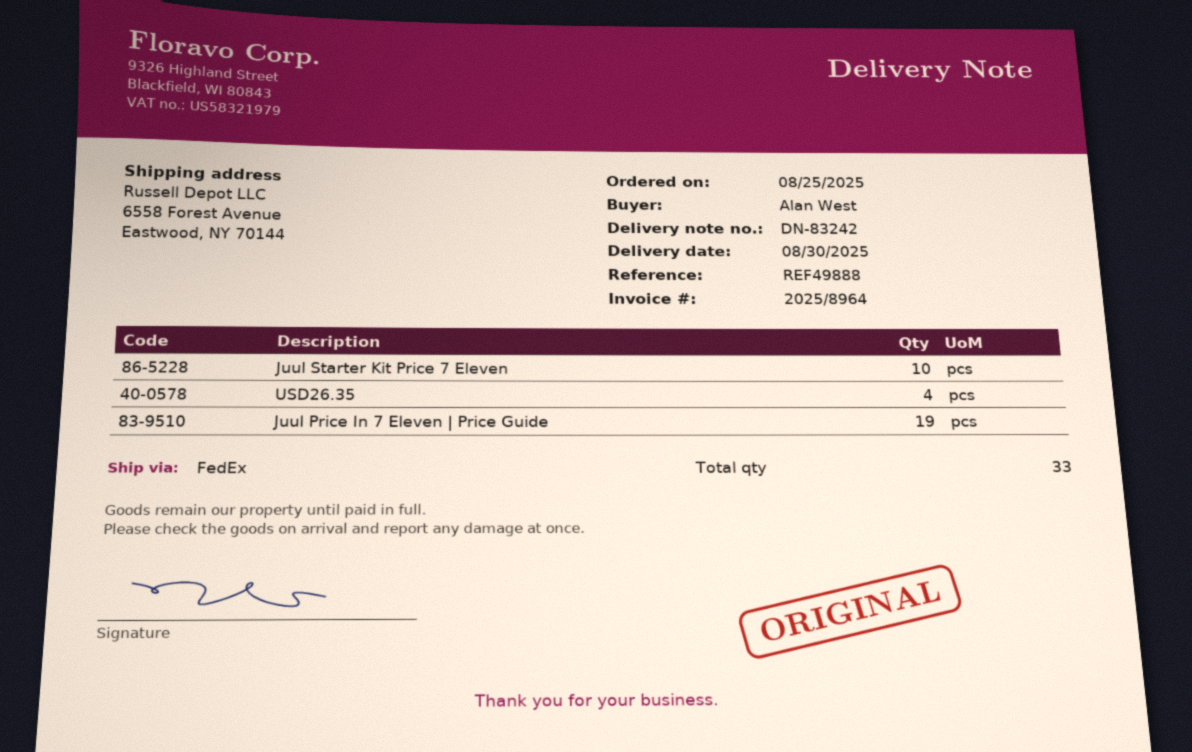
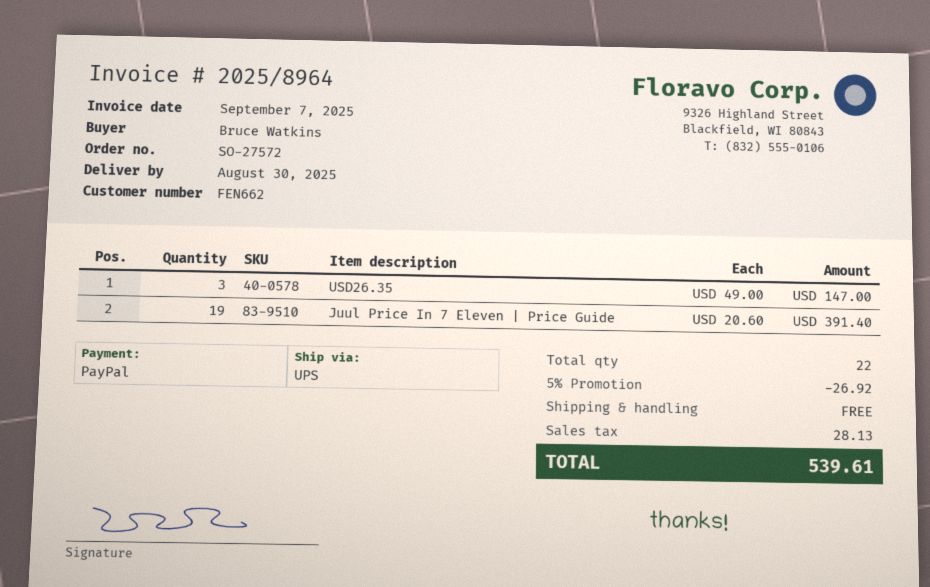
ordered by: Alan West -> Bruce Watkins
shipping method: FedEx -> UPS
Juul Starter Kit Price 7 Eleven: 10 -> none
USD26.35: 4 -> 3
total quantity: 33 -> 22

